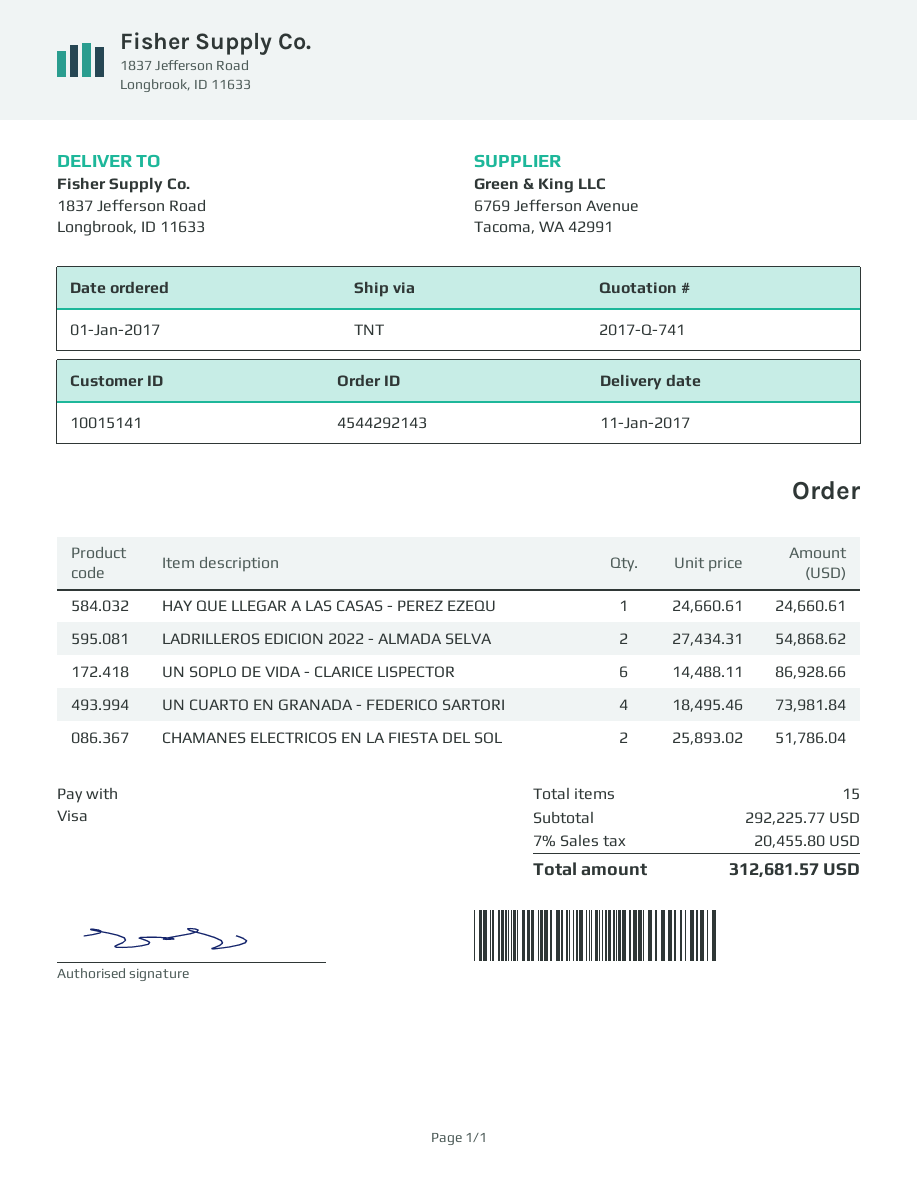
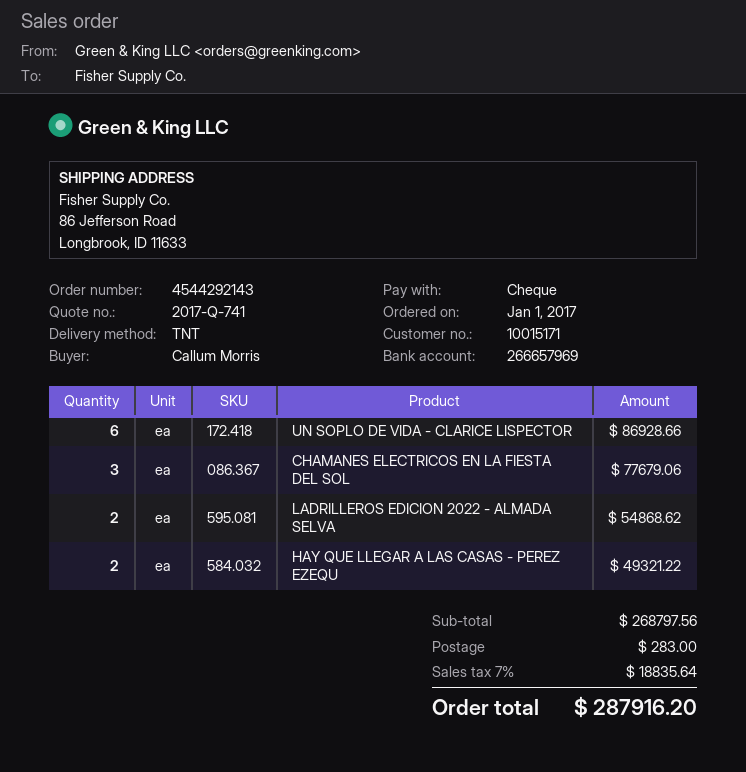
customer number: 10015141 -> 10015171
payment method: Visa -> cheque
ship to: 1837 Jefferson Road, Longbrook, ID 11633 -> 86 Jefferson Road, Longbrook, ID 11633
HAY QUE LLEGAR A LAS CASAS - PEREZ EZEQU: 1 for 24660.61 -> 2 for 49321.22
UN CUARTO EN GRANADA - FEDERICO SARTORI: 4 for 73981.84 -> none
CHAMANES ELECTRICOS EN LA FIESTA DEL SOL: 2 for 51786.04 -> 3 for 77679.06
subtotal: 292225.77 -> 268797.56
shipping: none -> 283.00
tax: 7% = 20455.80 -> 7% = 18835.64
total: 312681.57 -> 287916.20

